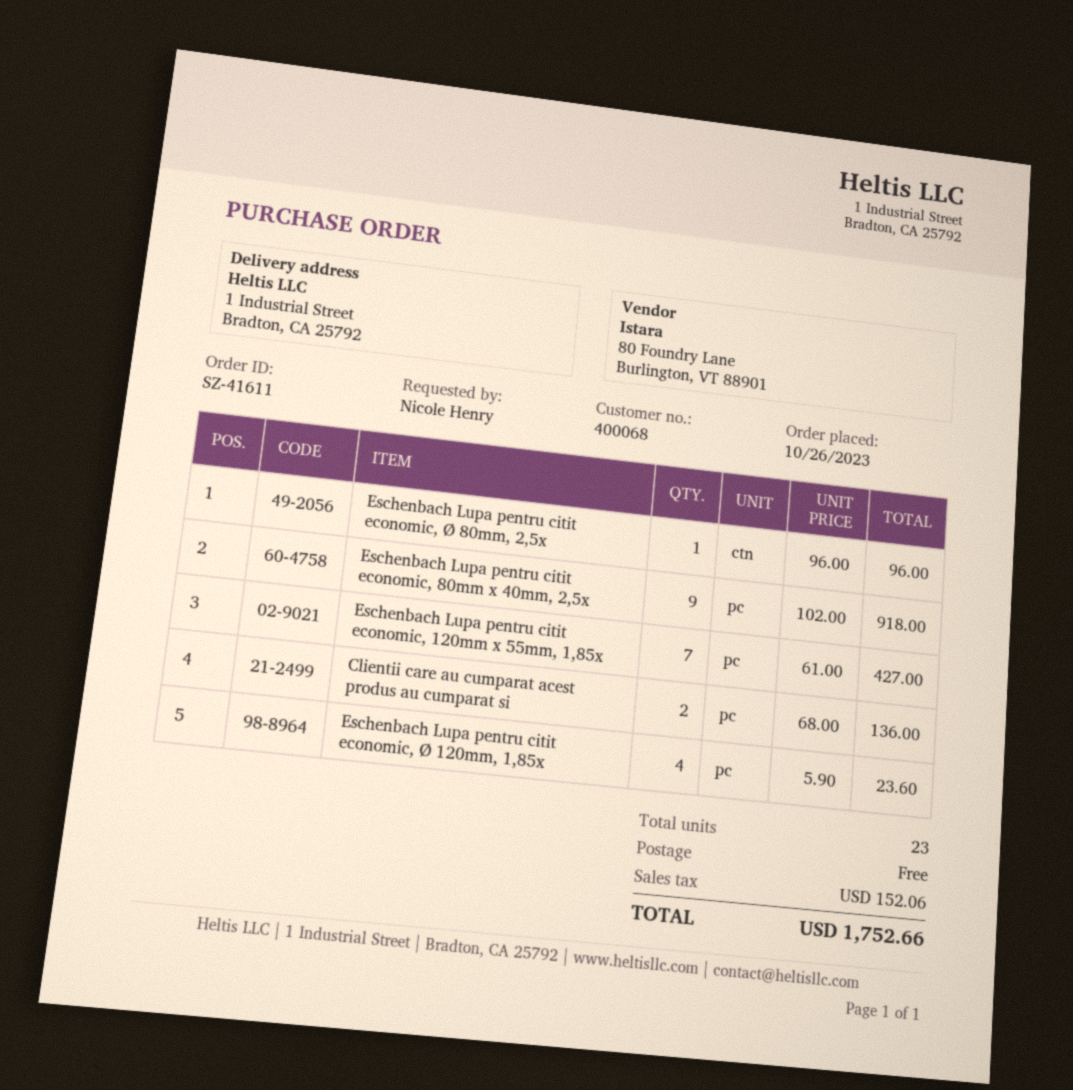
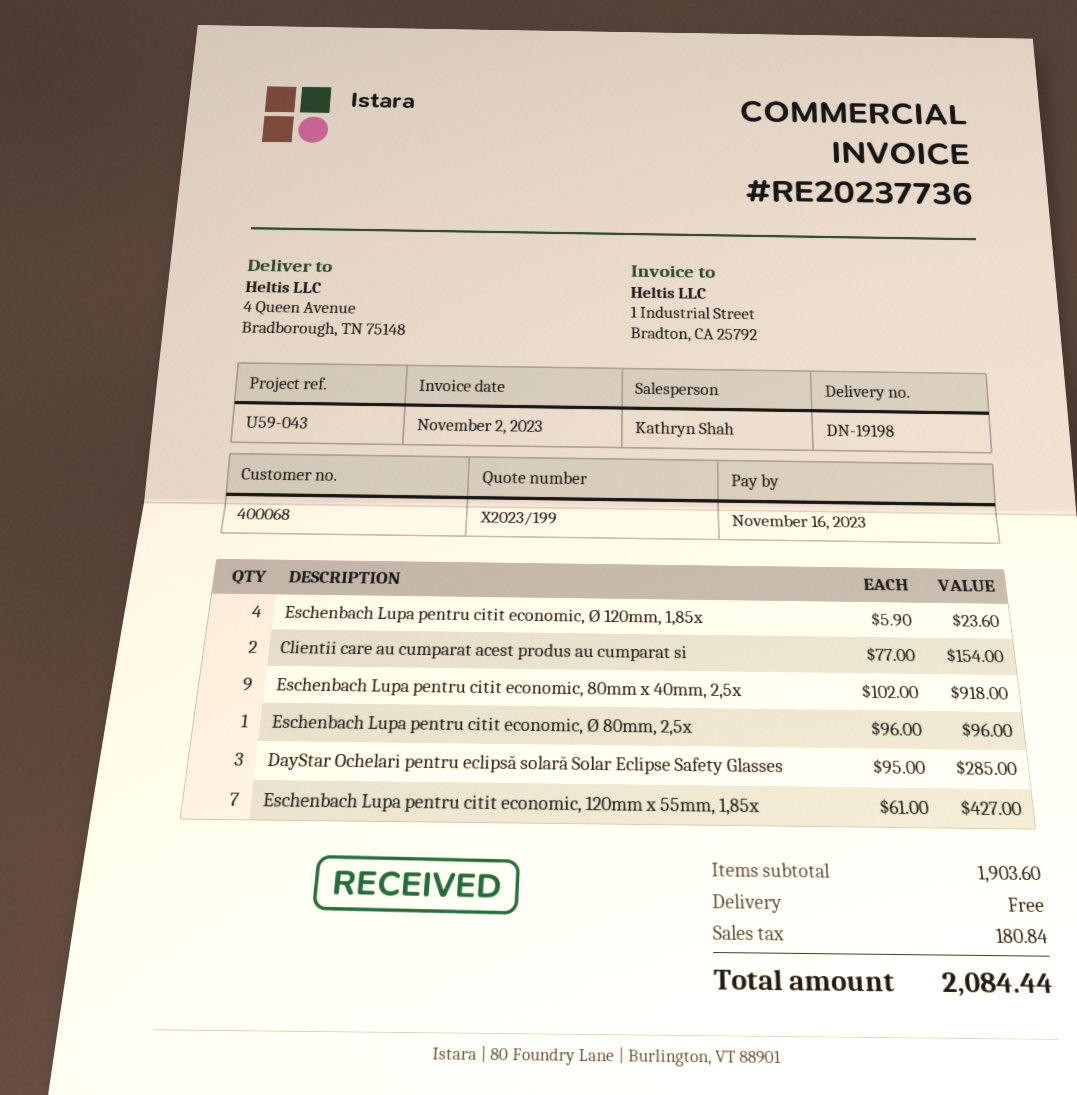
ship to: 1 Industrial Street, Bradton, CA 25792 -> 4 Queen Avenue, Bradborough, TN 75148
Clientii care au cumparat acest produs au cumparat si: 2 x 68.00 = 136.00 -> 2 x 77.00 = 154.00
DayStar Ochelari pentru eclipsă solară Solar Eclipse Safety Glasses: none -> 3 x 95.00 = 285.00
tax: 152.06 -> 180.84
total: 1752.66 -> 2084.44

